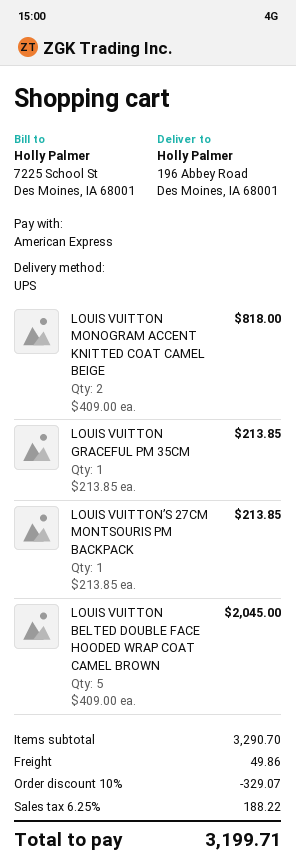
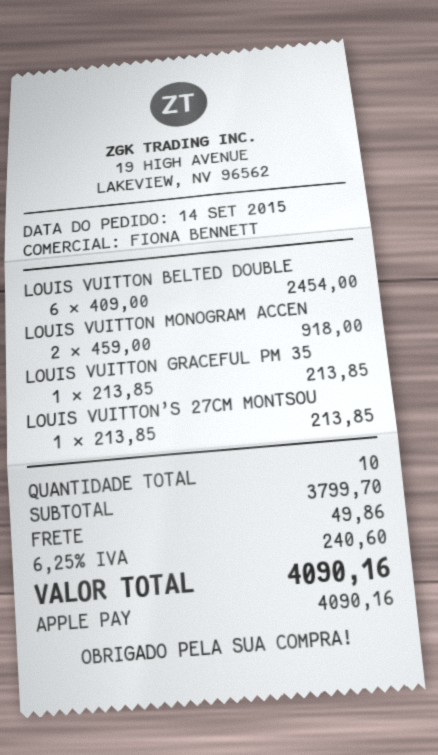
payment method: American Express -> Apple Pay
LOUIS VUITTON MONOGRAM ACCENT KNITTED COAT CAMEL BEIGE: 2 x 409.00 = 818.00 -> 2 x 459.00 = 918.00
LOUIS VUITTON BELTED DOUBLE FACE HOODED WRAP COAT CAMEL BROWN: 5 x 409.00 = 2045.00 -> 6 x 409.00 = 2454.00
subtotal: 3290.70 -> 3799.70
discount: 10% = 329.07 -> none
tax: 6.25% = 188.22 -> 6.25% = 240.60
total: 3199.71 -> 4090.16

